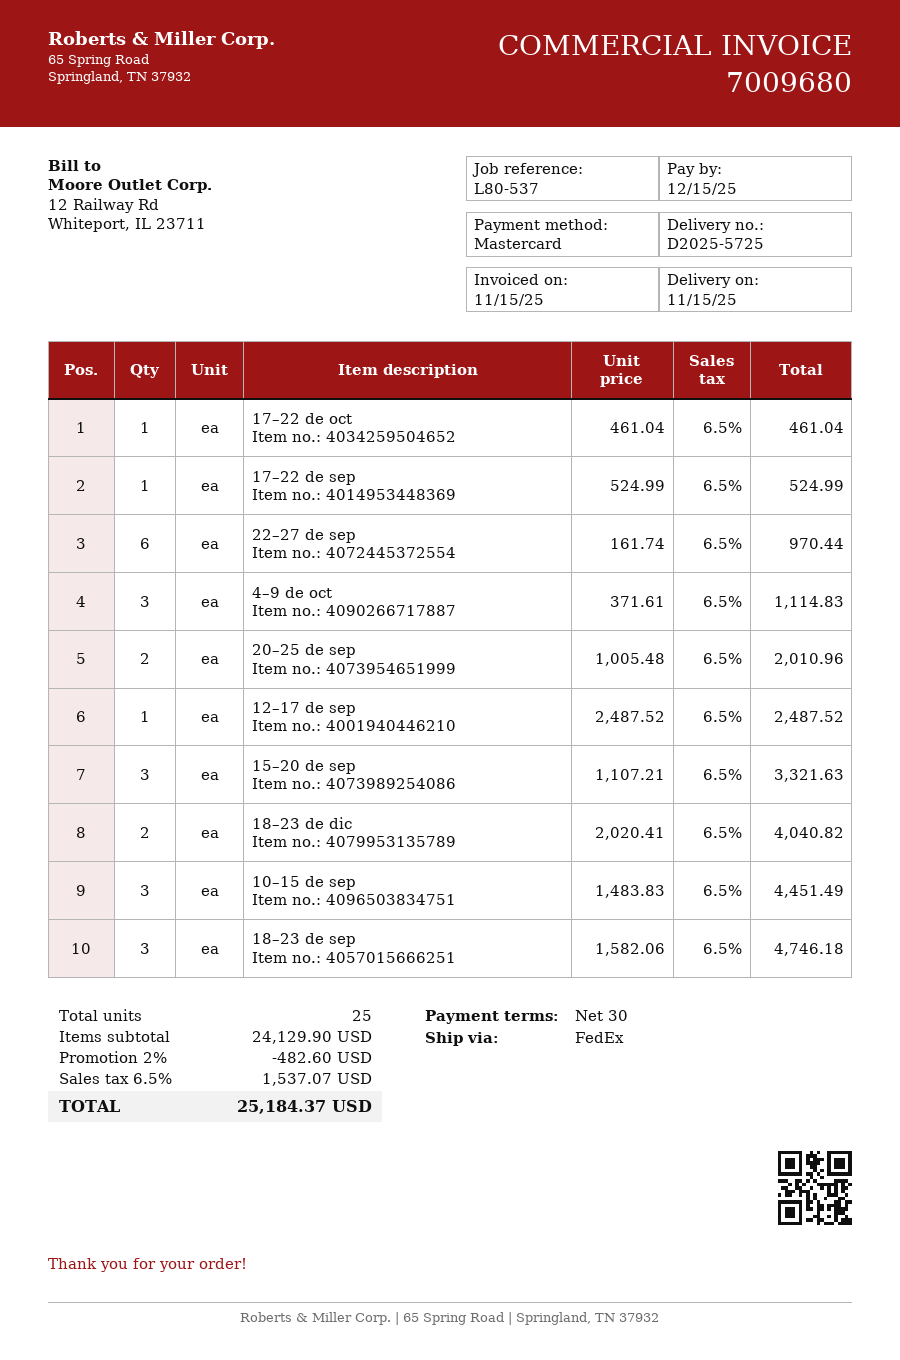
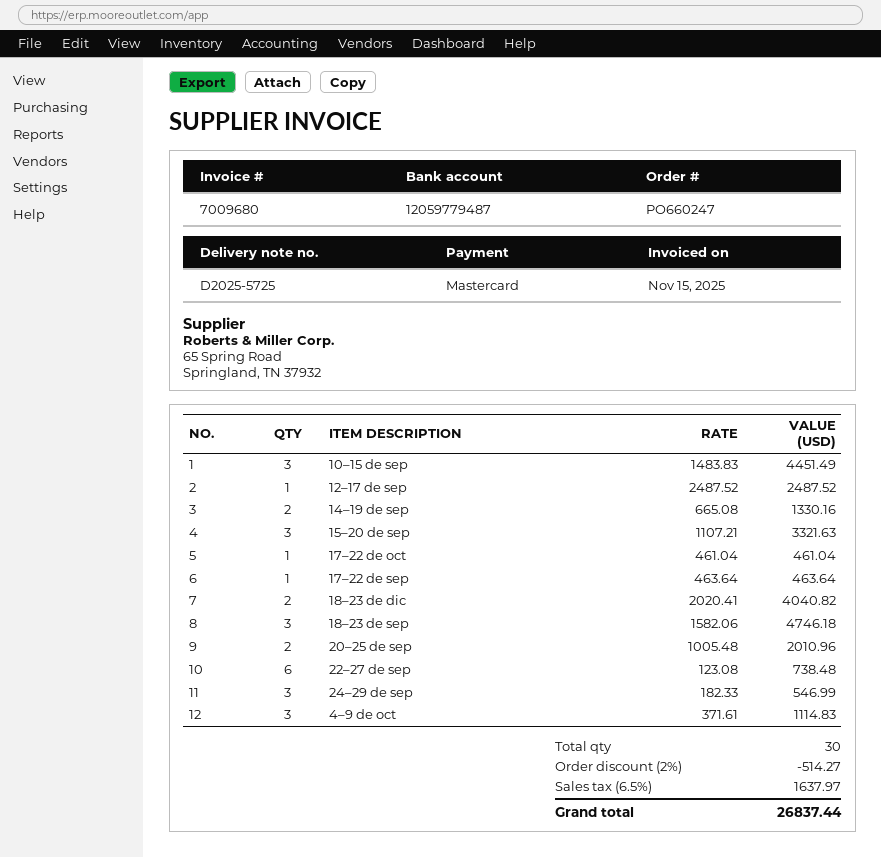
17–22 de sep: 1 x 524.99 = 524.99 -> 1 x 463.64 = 463.64
22–27 de sep: 6 x 161.74 = 970.44 -> 6 x 123.08 = 738.48
14–19 de sep: none -> 2 x 665.08 = 1330.16
24–29 de sep: none -> 3 x 182.33 = 546.99
total quantity: 25 -> 30
discount: 2% = 482.60 -> 2% = 514.27
tax: 6.5% = 1537.07 -> 6.5% = 1637.97
total: 25184.37 -> 26837.44

